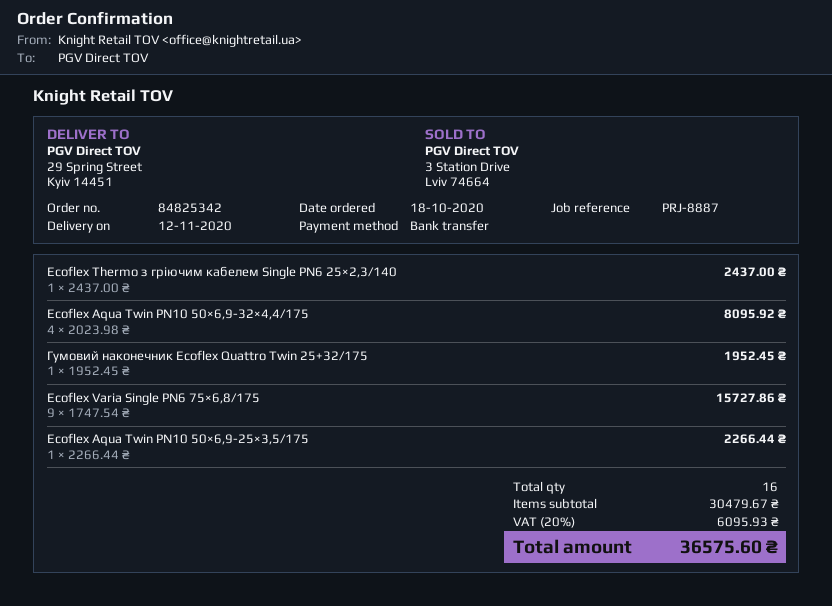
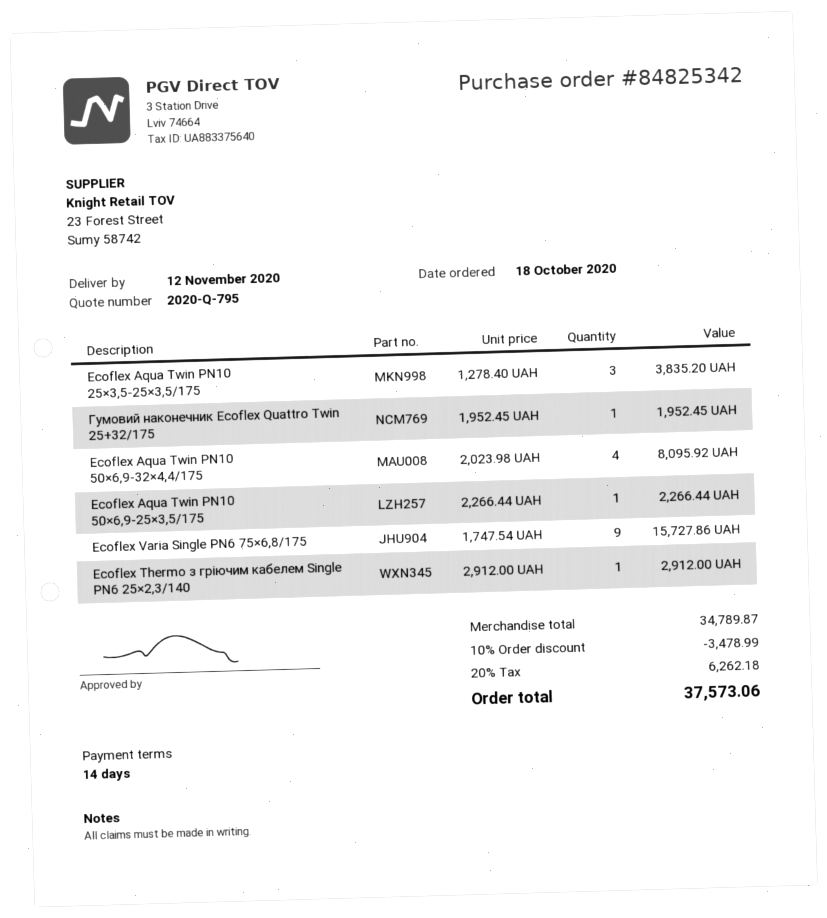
Ecoflex Thermo з гріючим кабелем Single PN6 25×2,3/140: 1 x 2437.00 = 2437.00 -> 1 x 2912.00 = 2912.00
Ecoflex Aqua Twin PN10 25×3,5-25×3,5/175: none -> 3 x 1278.40 = 3835.20
subtotal: 30479.67 -> 34789.87
discount: none -> 10% = 3478.99
tax: 20% = 6095.93 -> 20% = 6262.18
total: 36575.60 -> 37573.06

